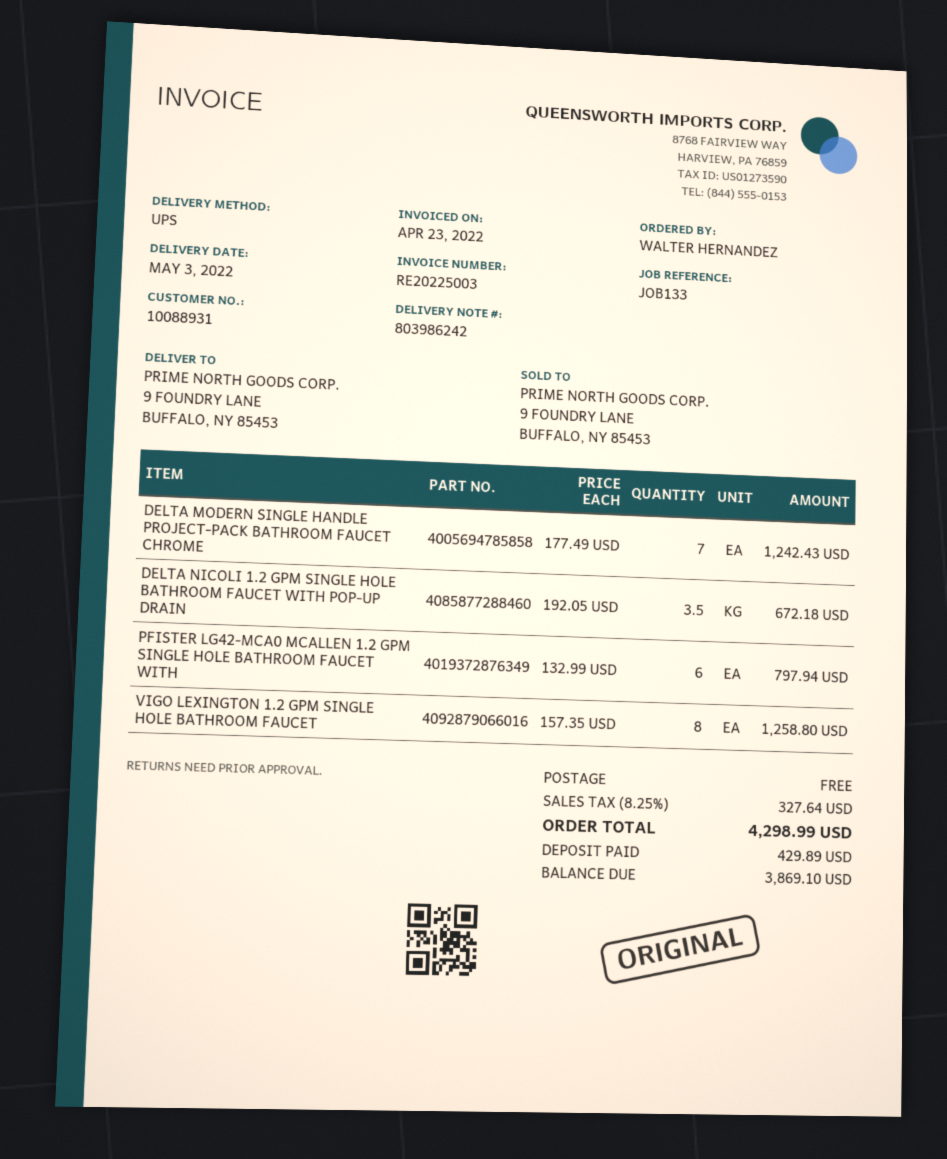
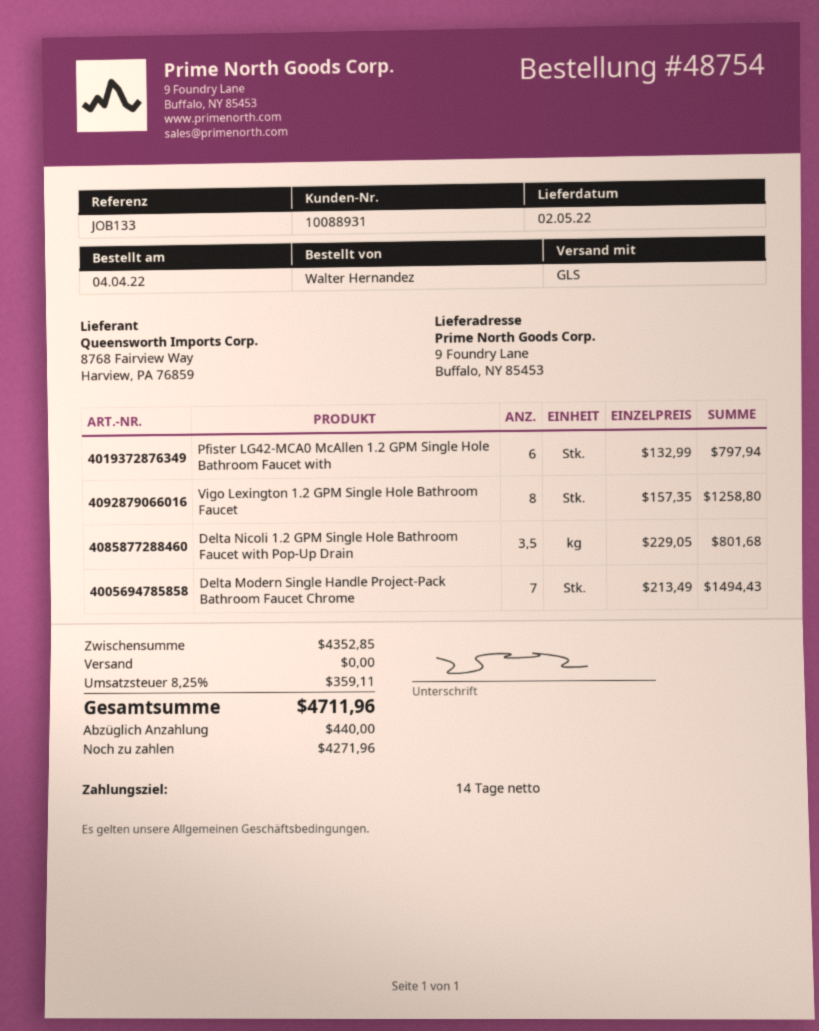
delivery date: 2022-05-03 -> 2022-05-02
shipping method: UPS -> GLS
DELTA MODERN SINGLE HANDLE PROJECT-PACK BATHROOM FAUCET CHROME: 7 x 177.49 = 1242.43 -> 7 x 213.49 = 1494.43
DELTA NICOLI 1.2 GPM SINGLE HOLE BATHROOM FAUCET WITH POP-UP DRAIN: 3.5 x 192.05 = 672.18 -> 3.5 x 229.05 = 801.68
tax: 8.25% = 327.64 -> 8.25% = 359.11
total: 4298.99 -> 4711.96
deposit: 429.89 -> 440.00
balance: 3869.10 -> 4271.96

